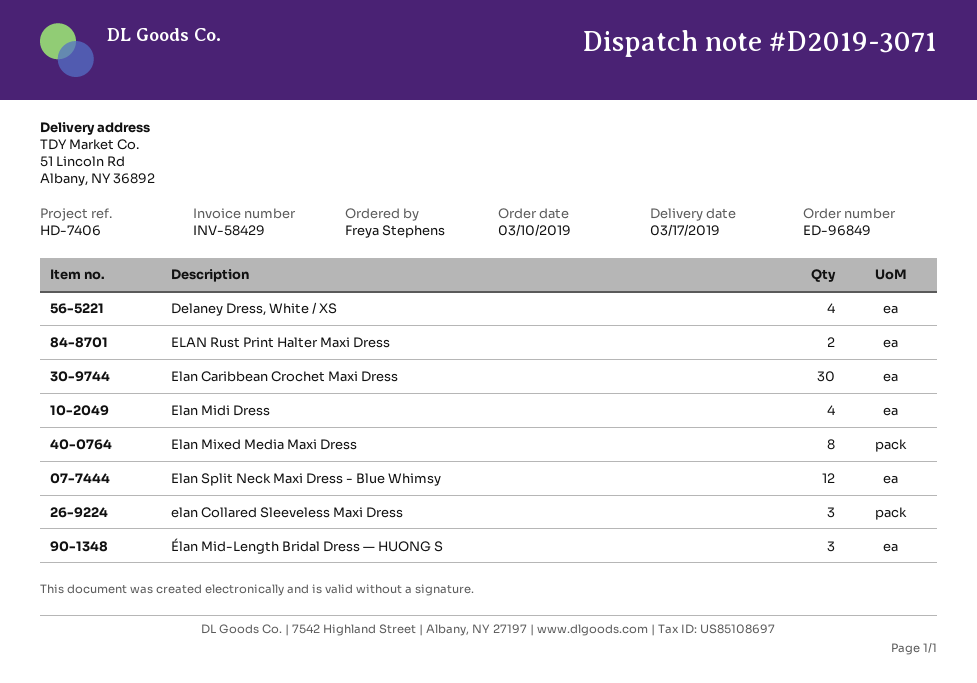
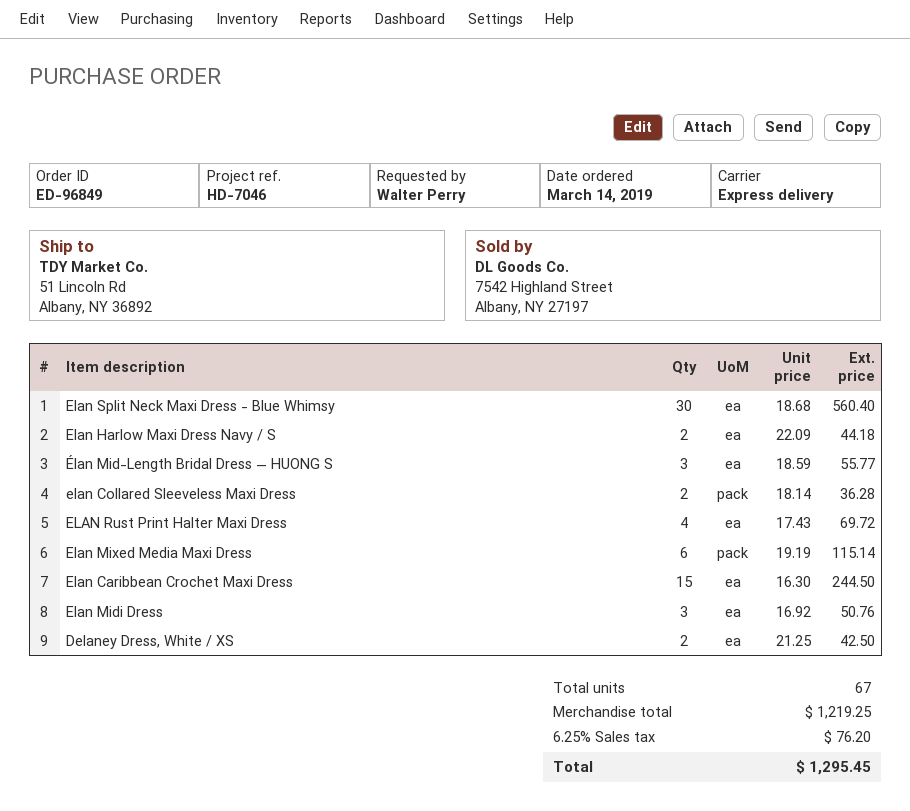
order date: 2019-03-10 -> 2019-03-14
reference: HD-7406 -> HD-7046
ordered by: Freya Stephens -> Walter Perry
Delaney Dress, White / XS: 4 -> 2
ELAN Rust Print Halter Maxi Dress: 2 -> 4
Elan Caribbean Crochet Maxi Dress: 30 -> 15
Elan Midi Dress: 4 -> 3
Elan Mixed Media Maxi Dress: 8 -> 6
Elan Split Neck Maxi Dress - Blue Whimsy: 12 -> 30
elan Collared Sleeveless Maxi Dress: 3 -> 2
Elan Harlow Maxi Dress Navy / S: none -> 2

